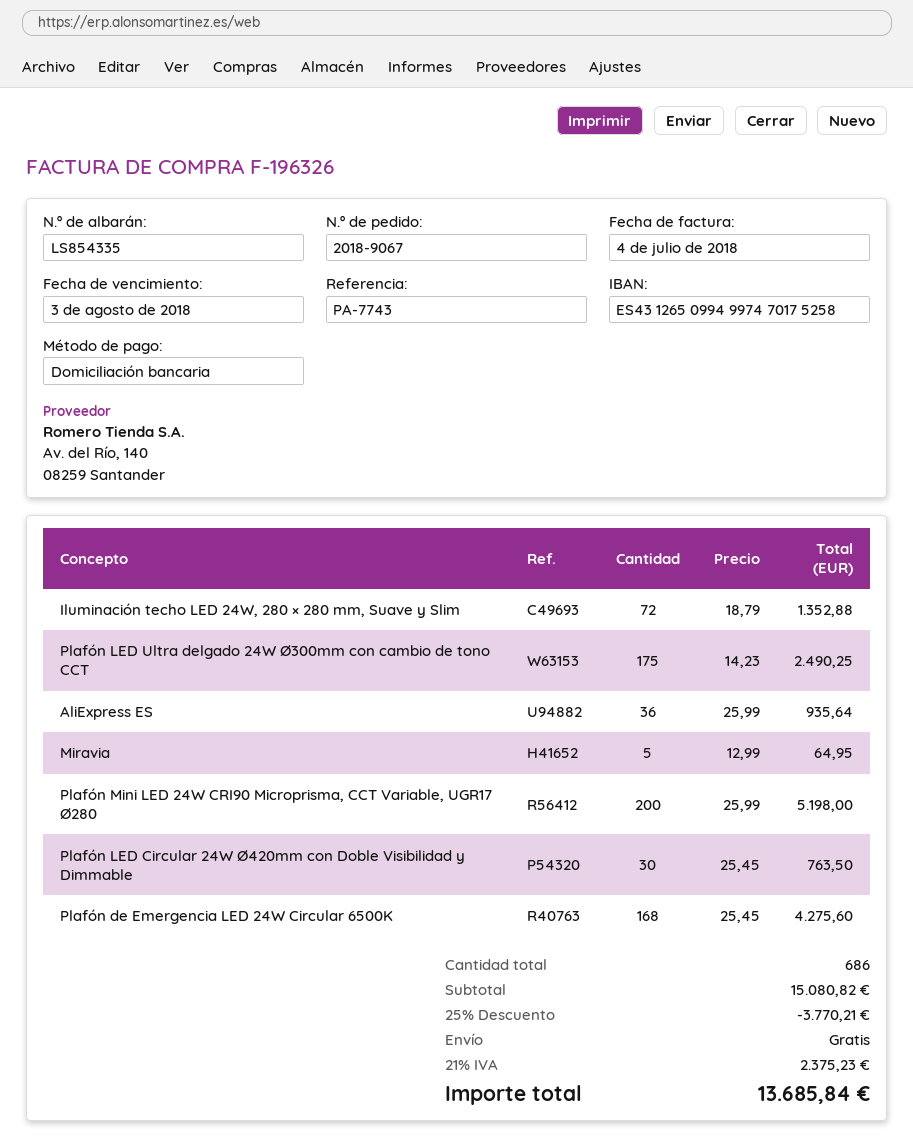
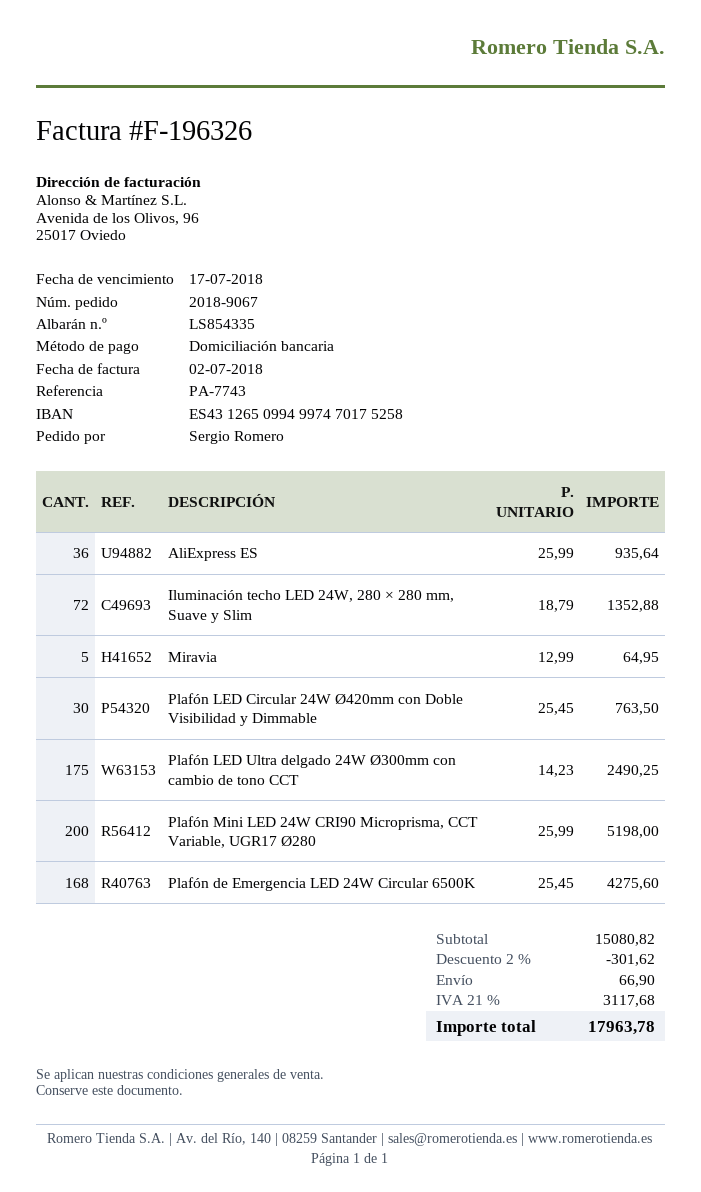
invoice date: 2018-07-04 -> 2018-07-02
due date: 2018-08-03 -> 2018-07-17
discount: 25% = 3770.21 -> 2% = 301.62
shipping: 0.00 -> 66.90
tax: 21% = 2375.23 -> 21% = 3117.68
total: 13685.84 -> 17963.78

